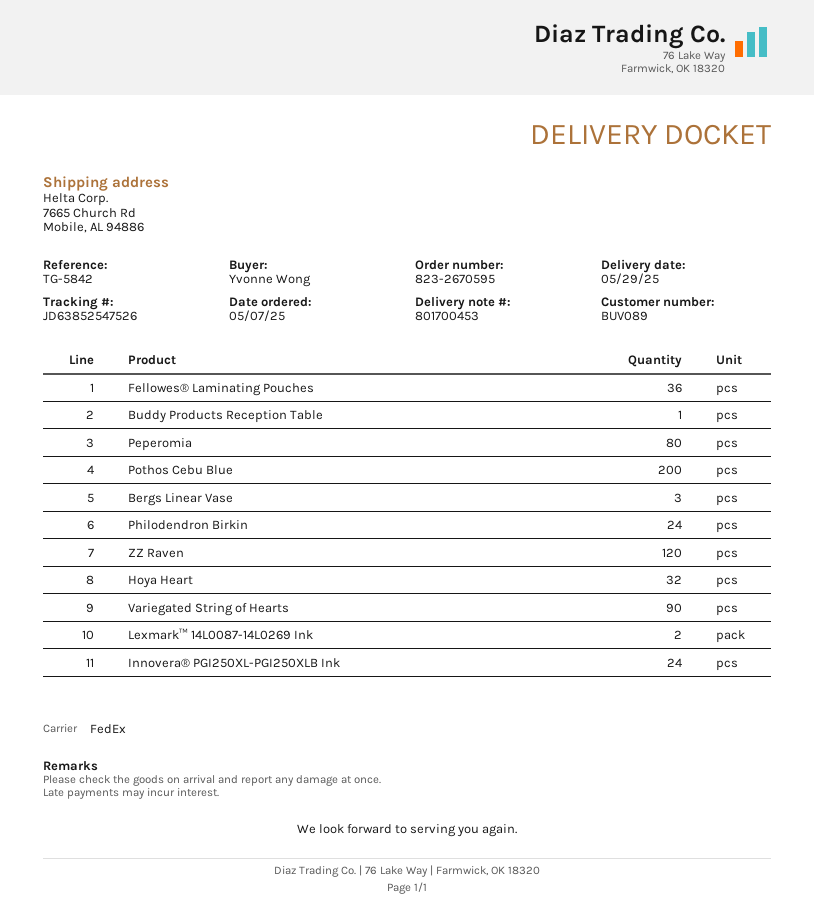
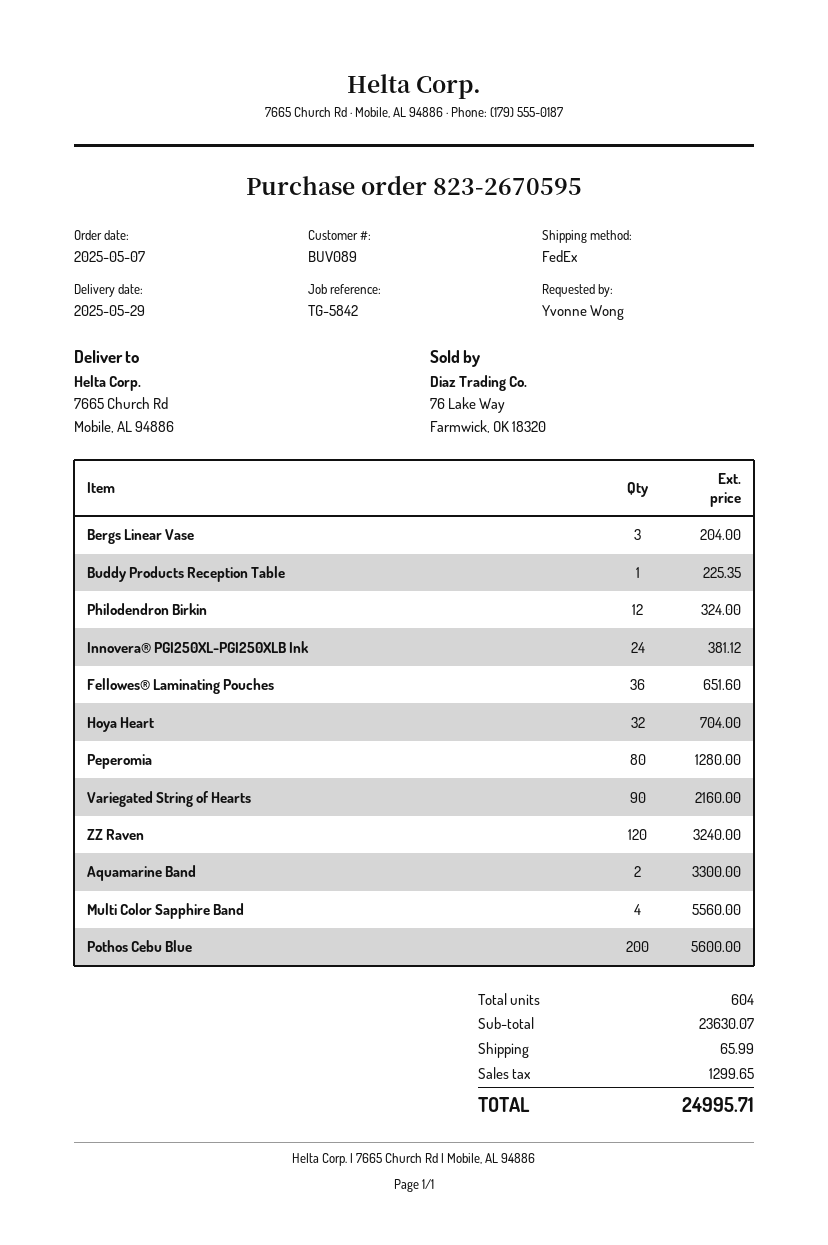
Philodendron Birkin: 24 -> 12
Lexmark™ 14L0087-14L0269 Ink: 2 -> none
Aquamarine Band: none -> 2
Multi Color Sapphire Band: none -> 4

